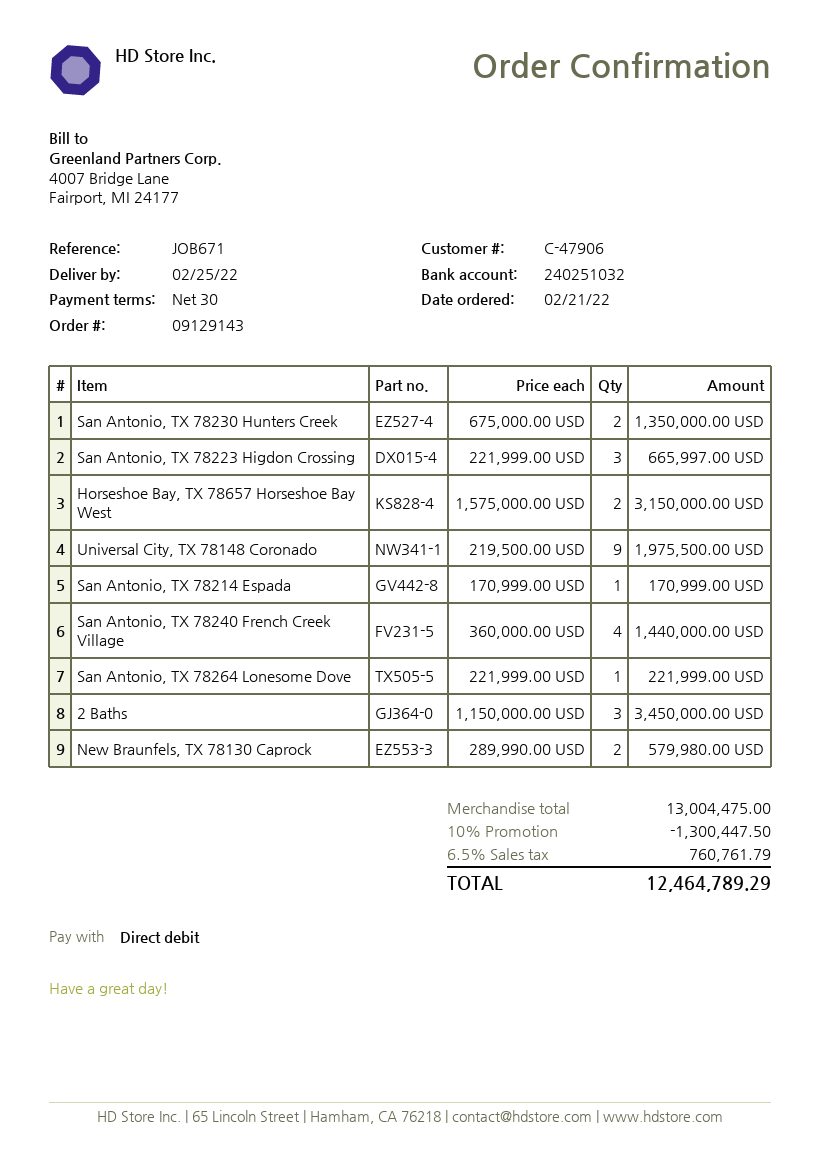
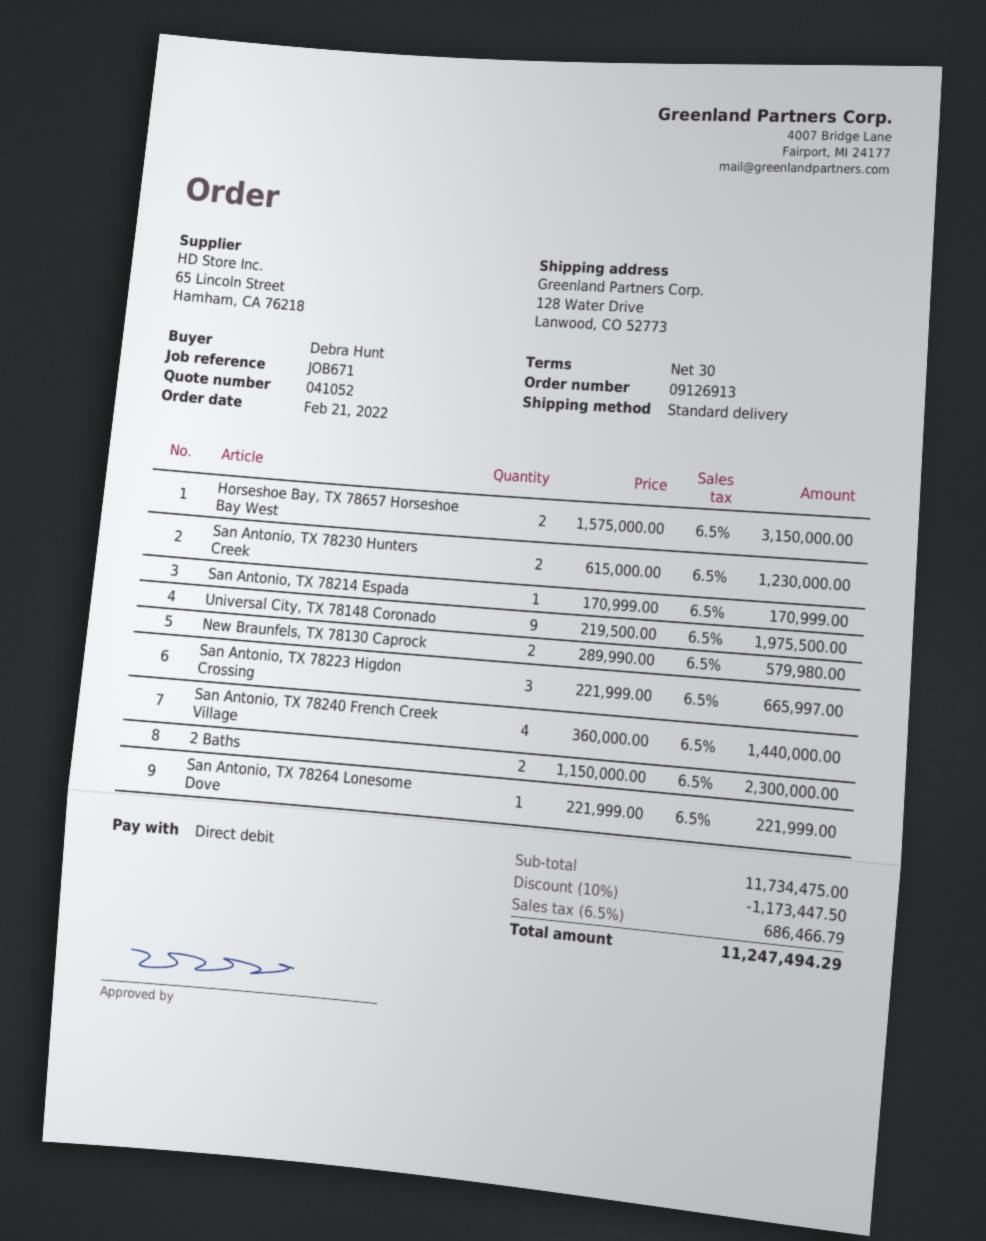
order number: 09129143 -> 09126913
San Antonio, TX 78230 Hunters Creek: 2 x 675000.00 = 1350000.00 -> 2 x 615000.00 = 1230000.00
2 Baths: 3 x 1150000.00 = 3450000.00 -> 2 x 1150000.00 = 2300000.00
subtotal: 13004475.00 -> 11734475.00
discount: 10% = 1300447.50 -> 10% = 1173447.50
tax: 6.5% = 760761.79 -> 6.5% = 686466.79
total: 12464789.29 -> 11247494.29

